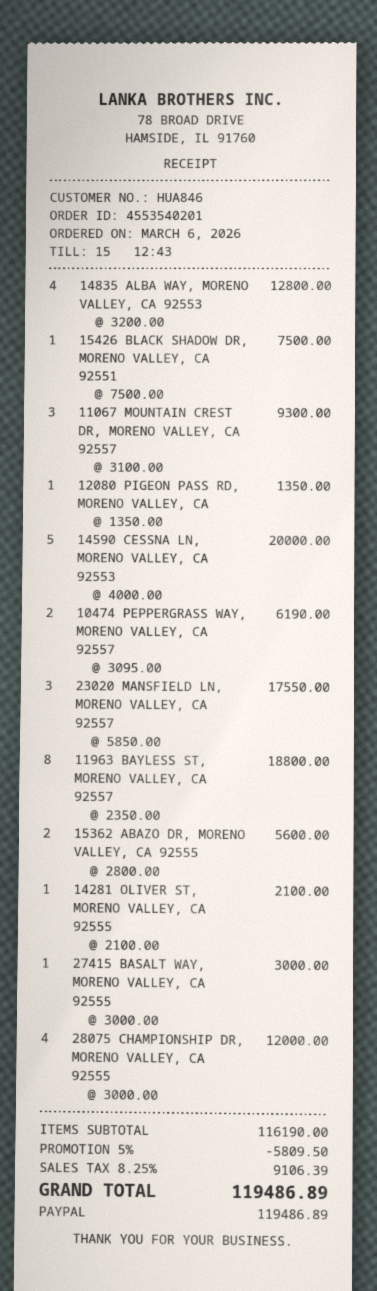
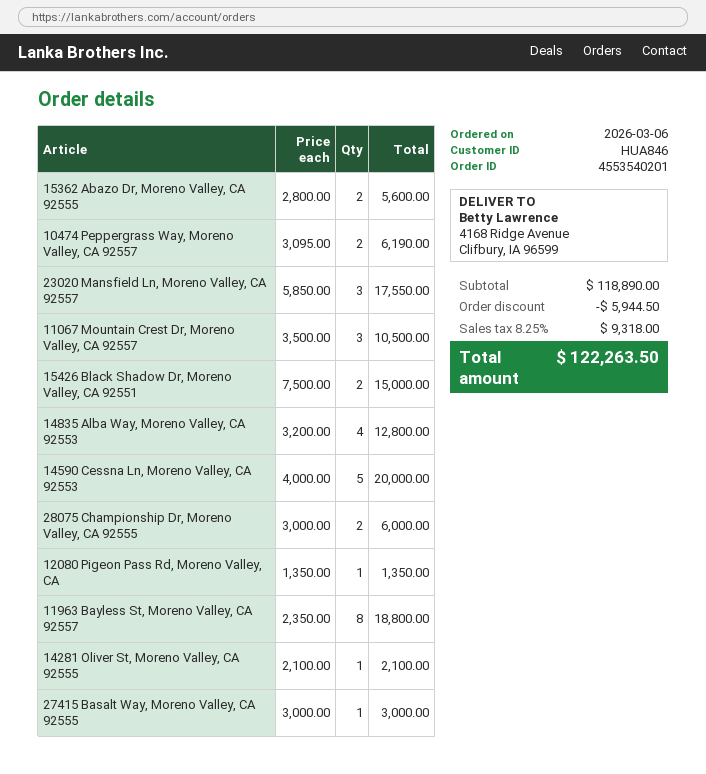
15426 BLACK SHADOW DR, MORENO VALLEY, CA 92551: 1 x 7500.00 = 7500.00 -> 2 x 7500.00 = 15000.00
11067 MOUNTAIN CREST DR, MORENO VALLEY, CA 92557: 3 x 3100.00 = 9300.00 -> 3 x 3500.00 = 10500.00
28075 CHAMPIONSHIP DR, MORENO VALLEY, CA 92555: 4 x 3000.00 = 12000.00 -> 2 x 3000.00 = 6000.00
subtotal: 116190.00 -> 118890.00
discount: 5809.50 -> 5944.50
tax: 8.25% = 9106.39 -> 8.25% = 9318.00
total: 119486.89 -> 122263.50

